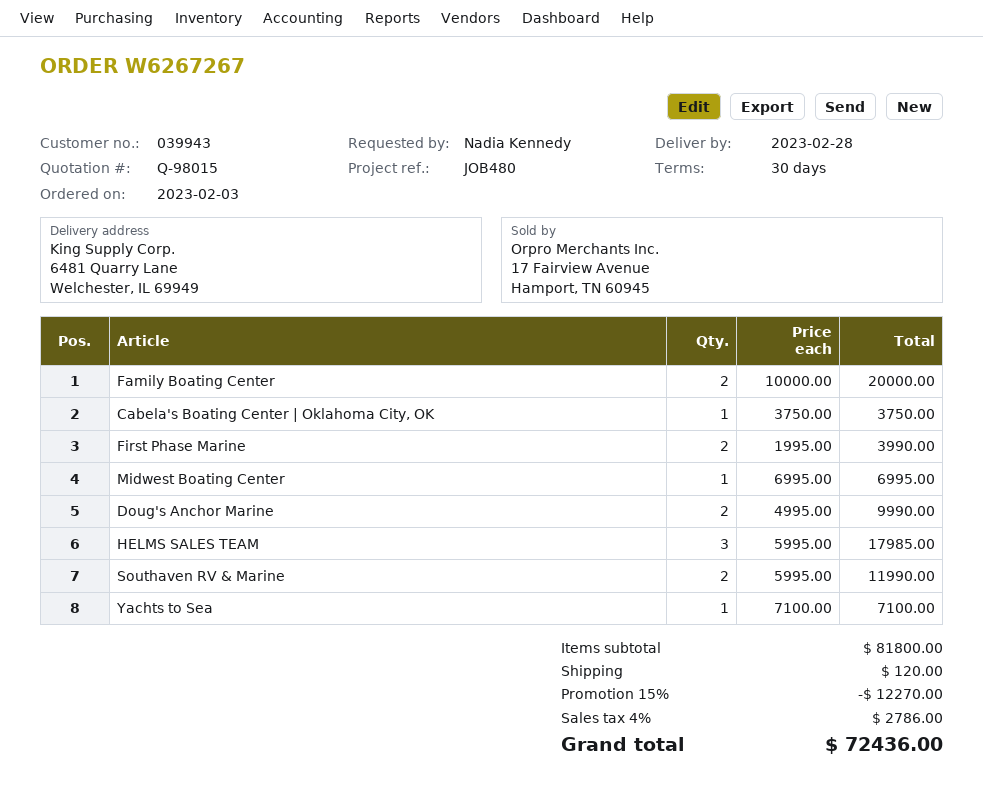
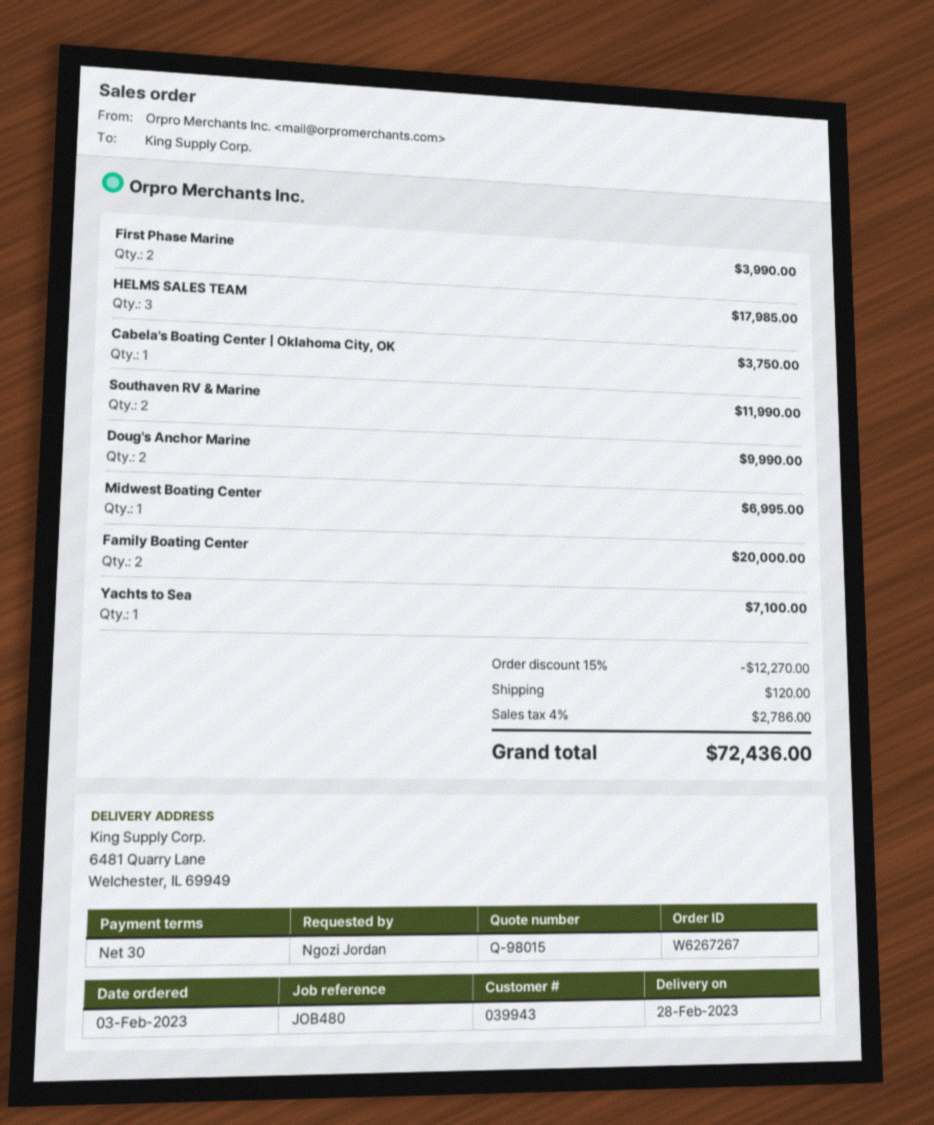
ordered by: Nadia Kennedy -> Ngozi Jordan

